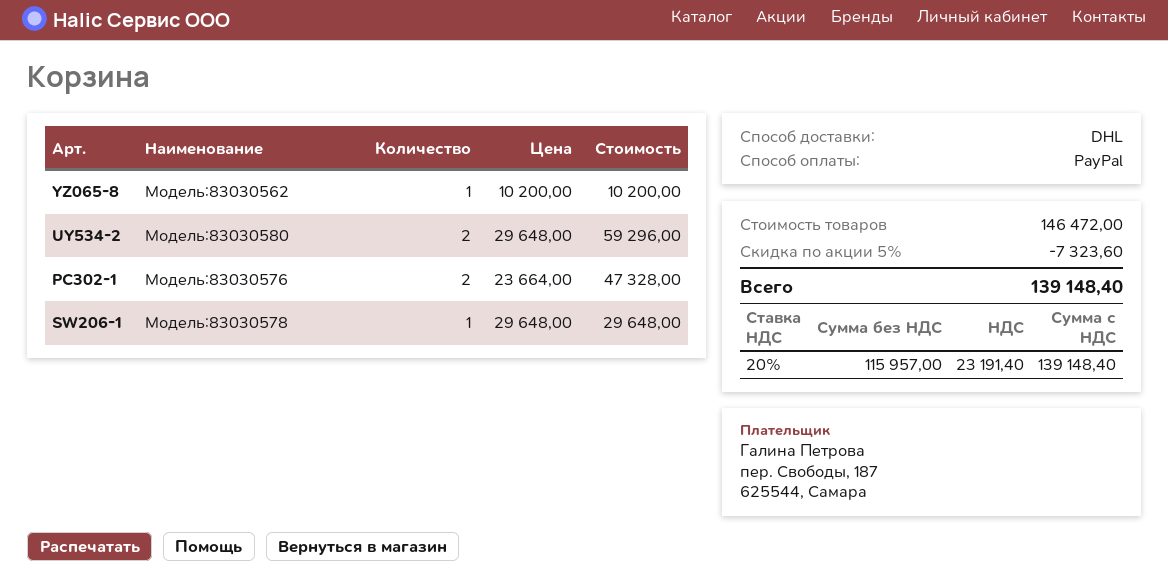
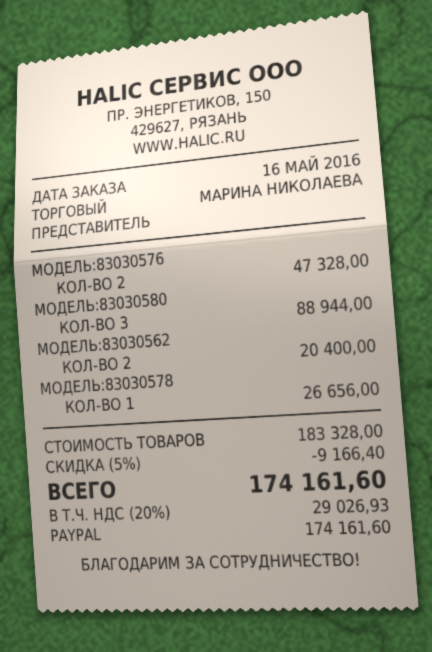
Модель:83030562: 1 for 10200.00 -> 2 for 20400.00
Модель:83030580: 2 for 59296.00 -> 3 for 88944.00
Модель:83030578: 1 for 29648.00 -> 1 for 26656.00
subtotal: 146472.00 -> 183328.00
discount: 5% = 7323.60 -> 5% = 9166.40
tax: 20% = 23191.40 -> 20% = 29026.93
total: 139148.40 -> 174161.60

